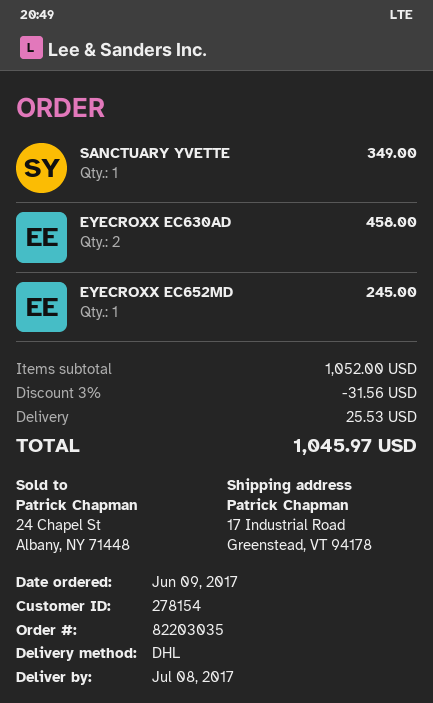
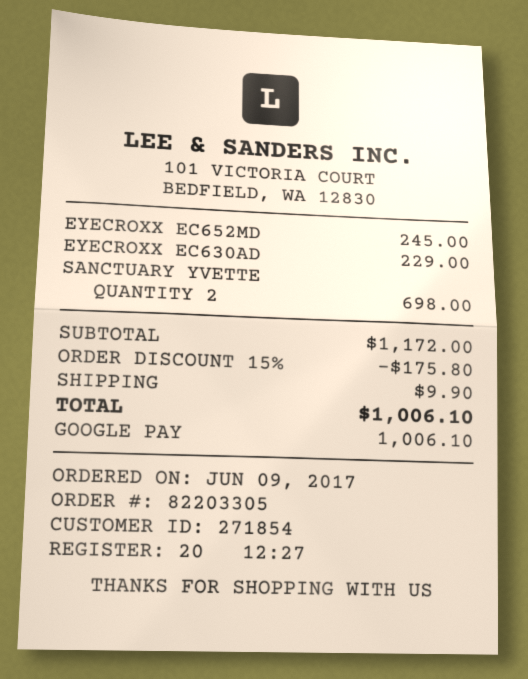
order number: 82203035 -> 82203305
customer number: 278154 -> 271854
SANCTUARY YVETTE: 1 for 349.00 -> 2 for 698.00
EYECROXX EC630AD: 2 for 458.00 -> 1 for 229.00
subtotal: 1052.00 -> 1172.00
discount: 3% = 31.56 -> 15% = 175.80
shipping: 25.53 -> 9.90
total: 1045.97 -> 1006.10

